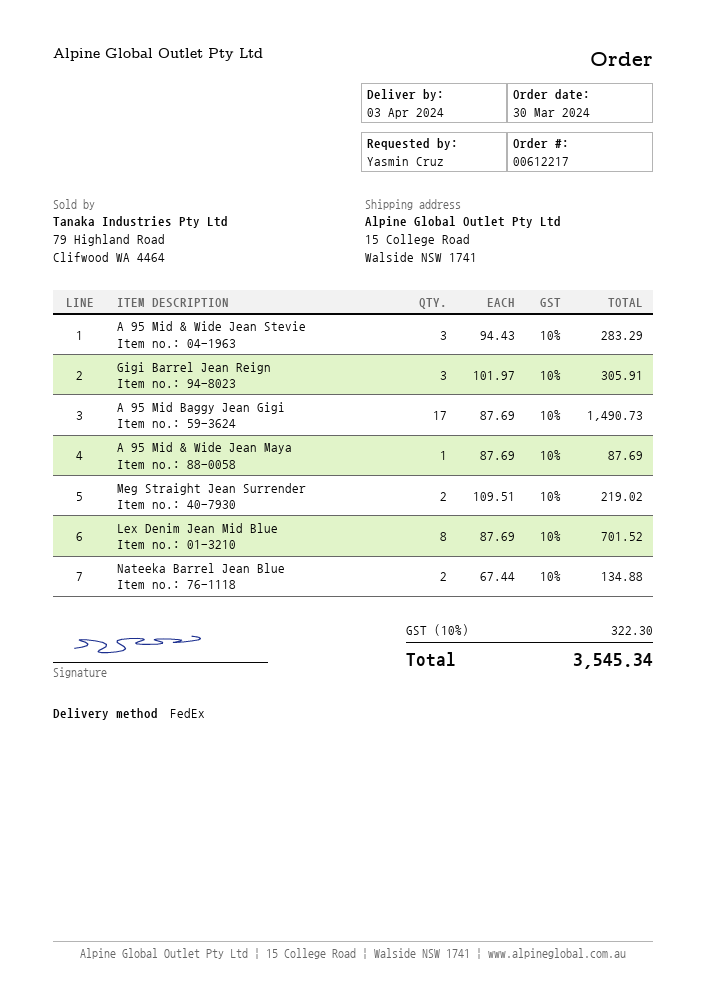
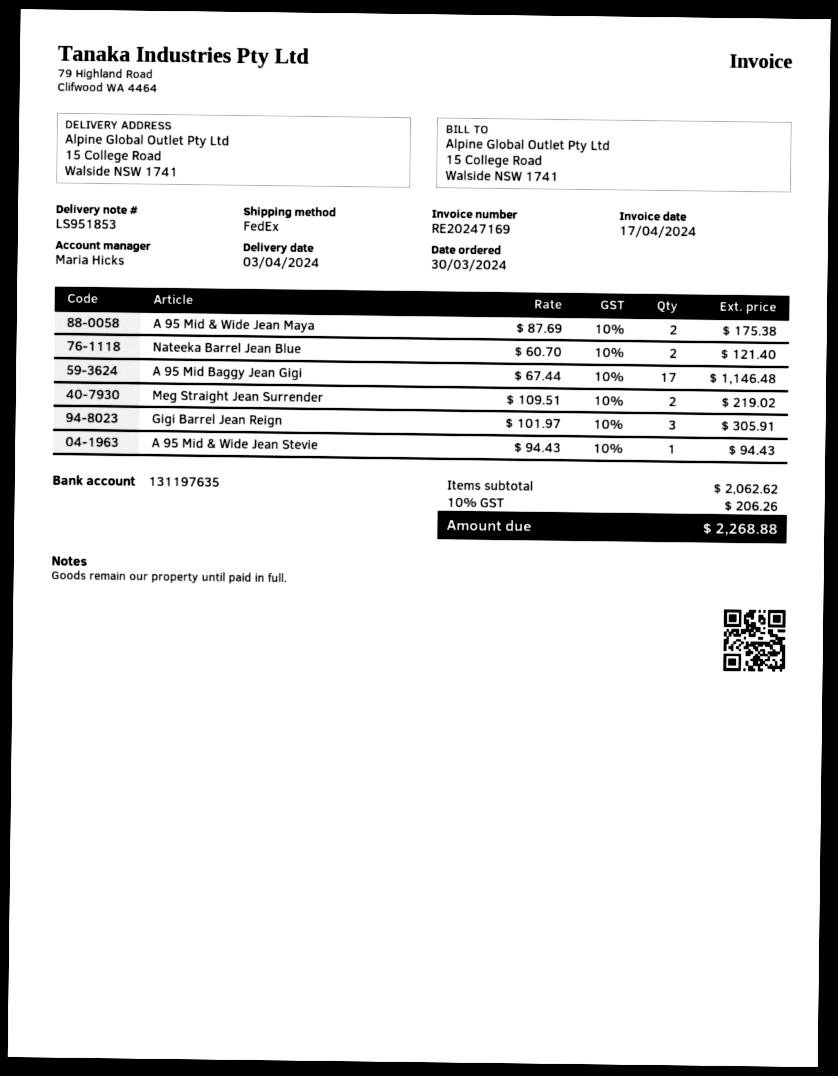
A 95 Mid & Wide Jean Stevie: 3 x 94.43 = 283.29 -> 1 x 94.43 = 94.43
A 95 Mid Baggy Jean Gigi: 17 x 87.69 = 1490.73 -> 17 x 67.44 = 1146.48
A 95 Mid & Wide Jean Maya: 1 x 87.69 = 87.69 -> 2 x 87.69 = 175.38
Lex Denim Jean Mid Blue: 8 x 87.69 = 701.52 -> none
Nateeka Barrel Jean Blue: 2 x 67.44 = 134.88 -> 2 x 60.70 = 121.40
tax: 10% = 322.30 -> 10% = 206.26
total: 3545.34 -> 2268.88

